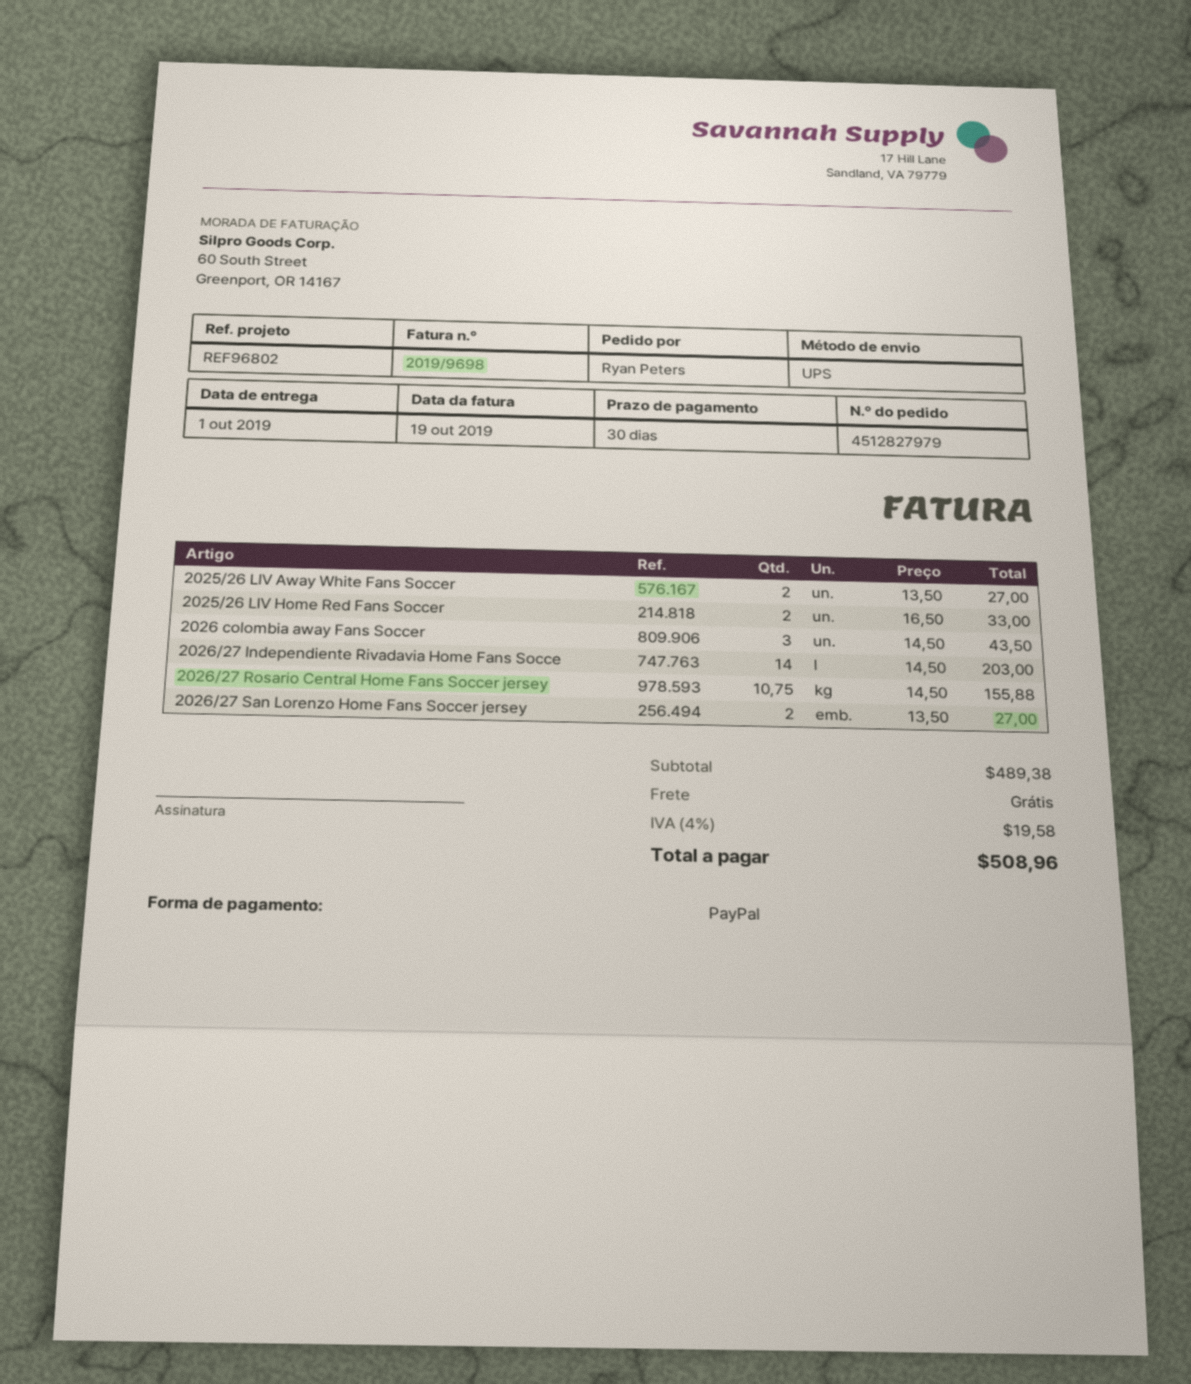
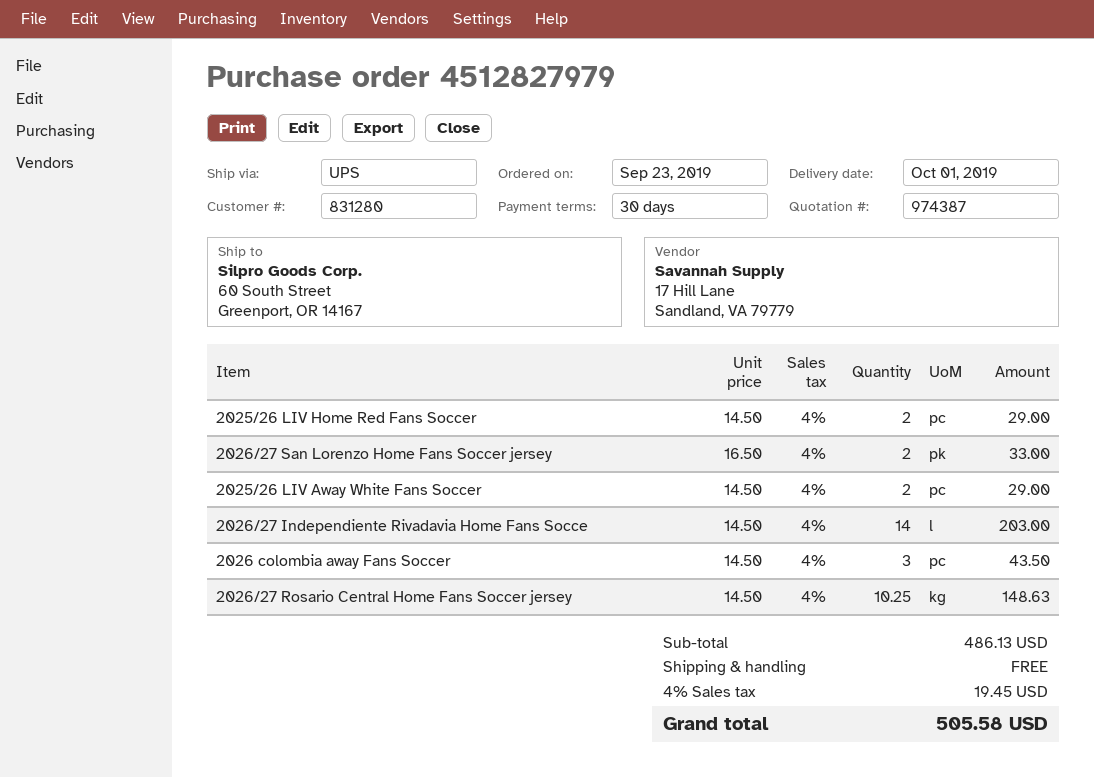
2025/26 LIV Away White Fans Soccer: 2 x 13.50 = 27.00 -> 2 x 14.50 = 29.00
2025/26 LIV Home Red Fans Soccer: 2 x 16.50 = 33.00 -> 2 x 14.50 = 29.00
2026/27 Rosario Central Home Fans Soccer jersey: 10.75 x 14.50 = 155.88 -> 10.25 x 14.50 = 148.63
2026/27 San Lorenzo Home Fans Soccer jersey: 2 x 13.50 = 27.00 -> 2 x 16.50 = 33.00
subtotal: 489.38 -> 486.13
tax: 4% = 19.58 -> 4% = 19.45
total: 508.96 -> 505.58

